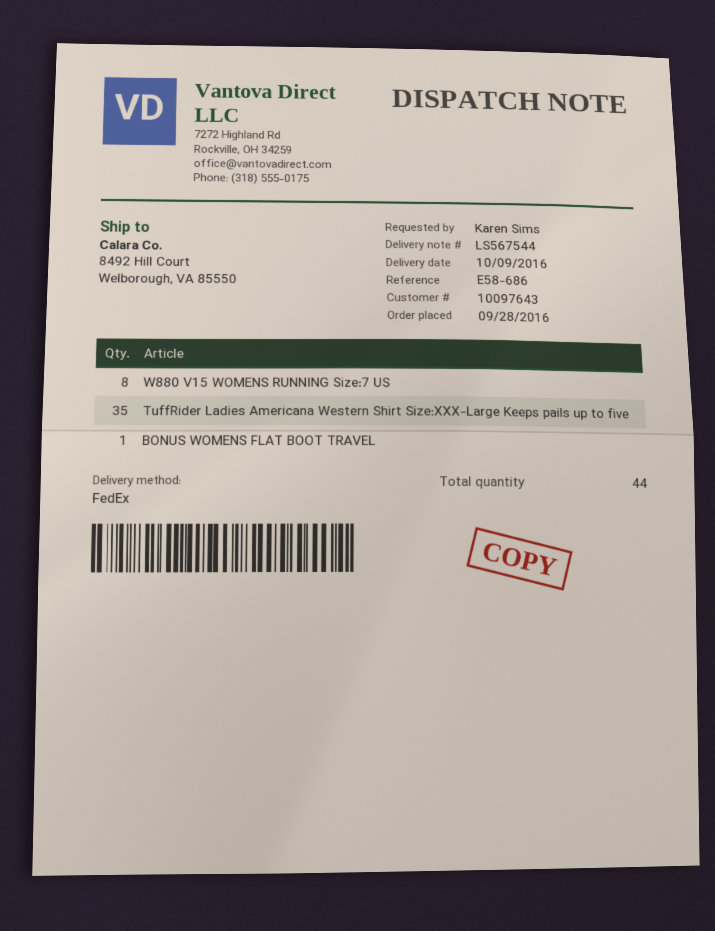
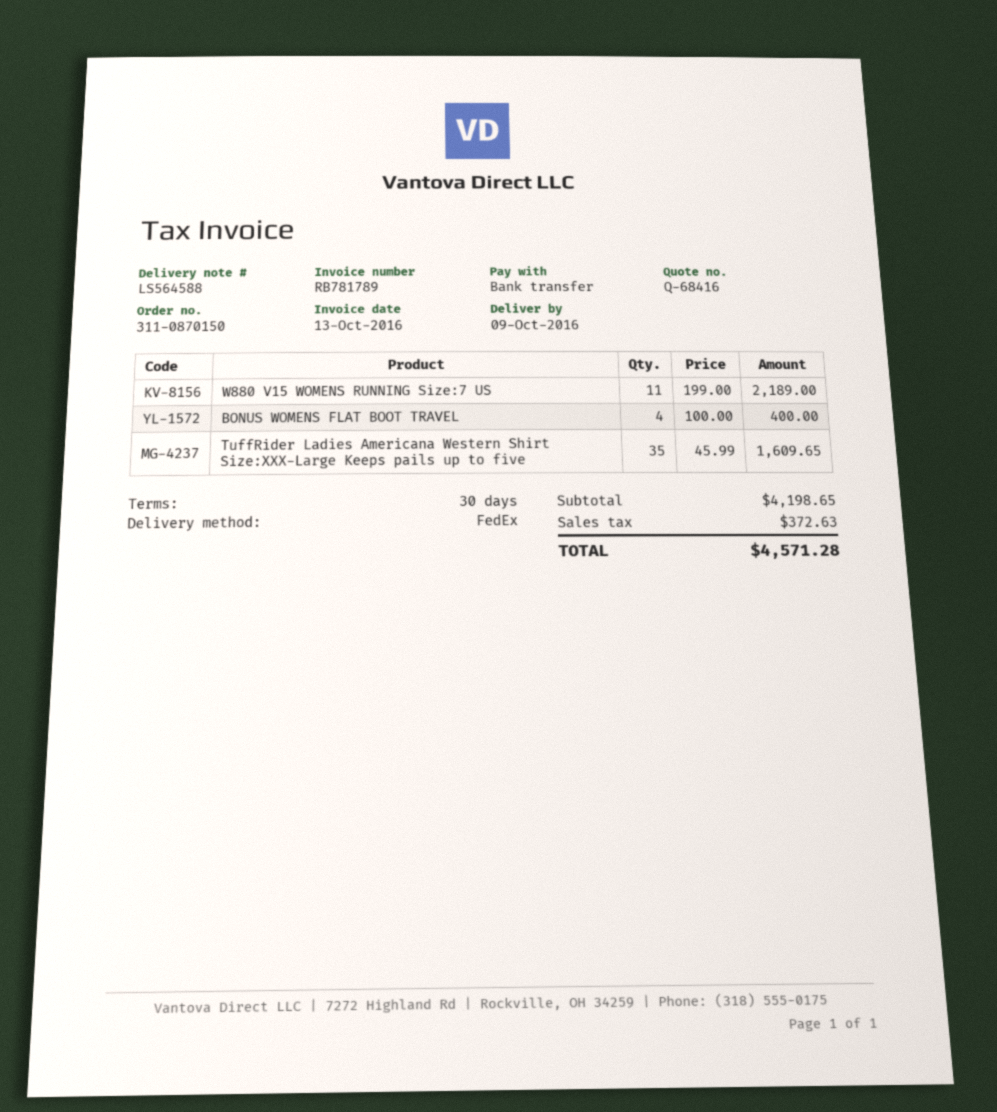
delivery note number: LS567544 -> LS564588
W880 V15 WOMENS RUNNING Size:7 US: 8 -> 11
BONUS WOMENS FLAT BOOT TRAVEL: 1 -> 4

